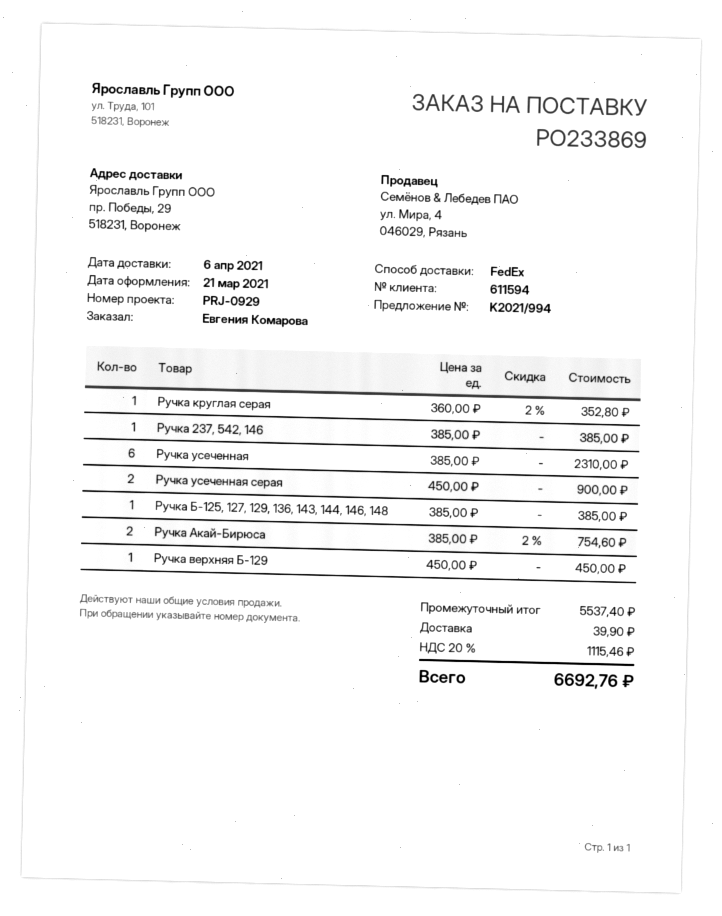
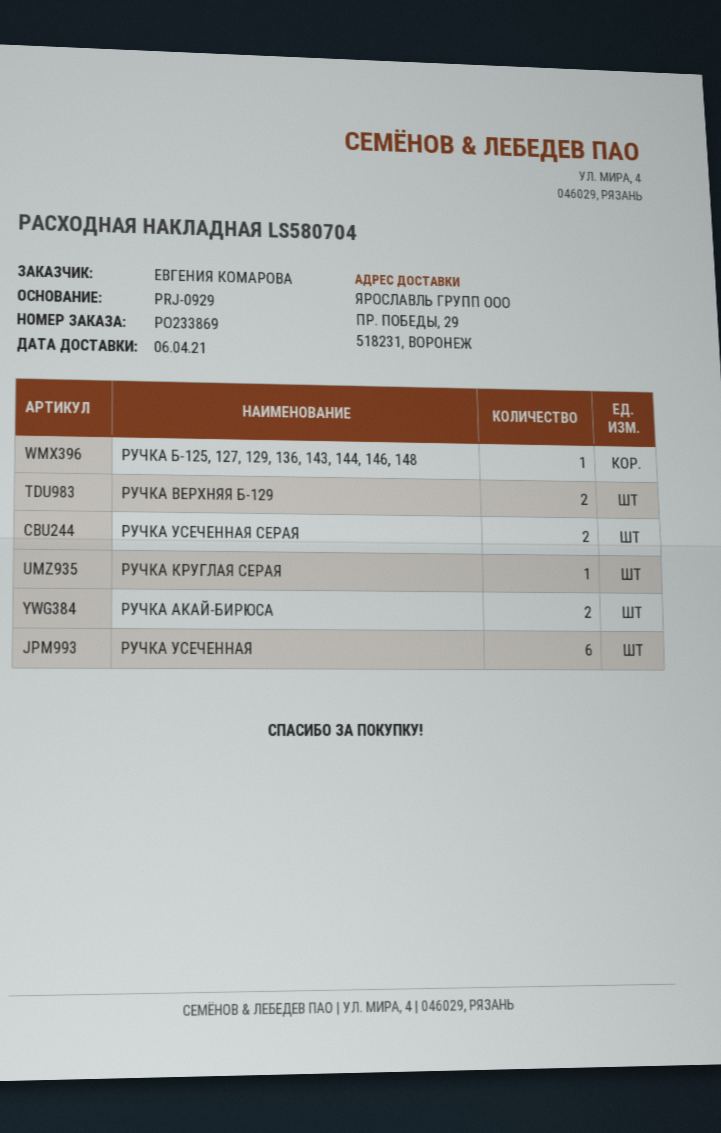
Ручка 237, 542, 146: 1 -> none
Ручка верхняя Б-129: 1 -> 2

